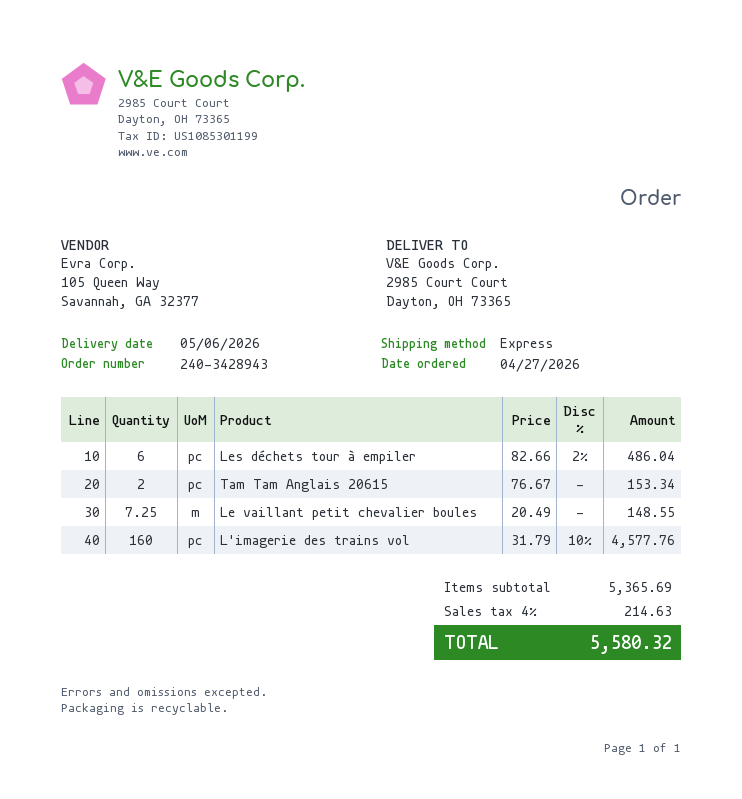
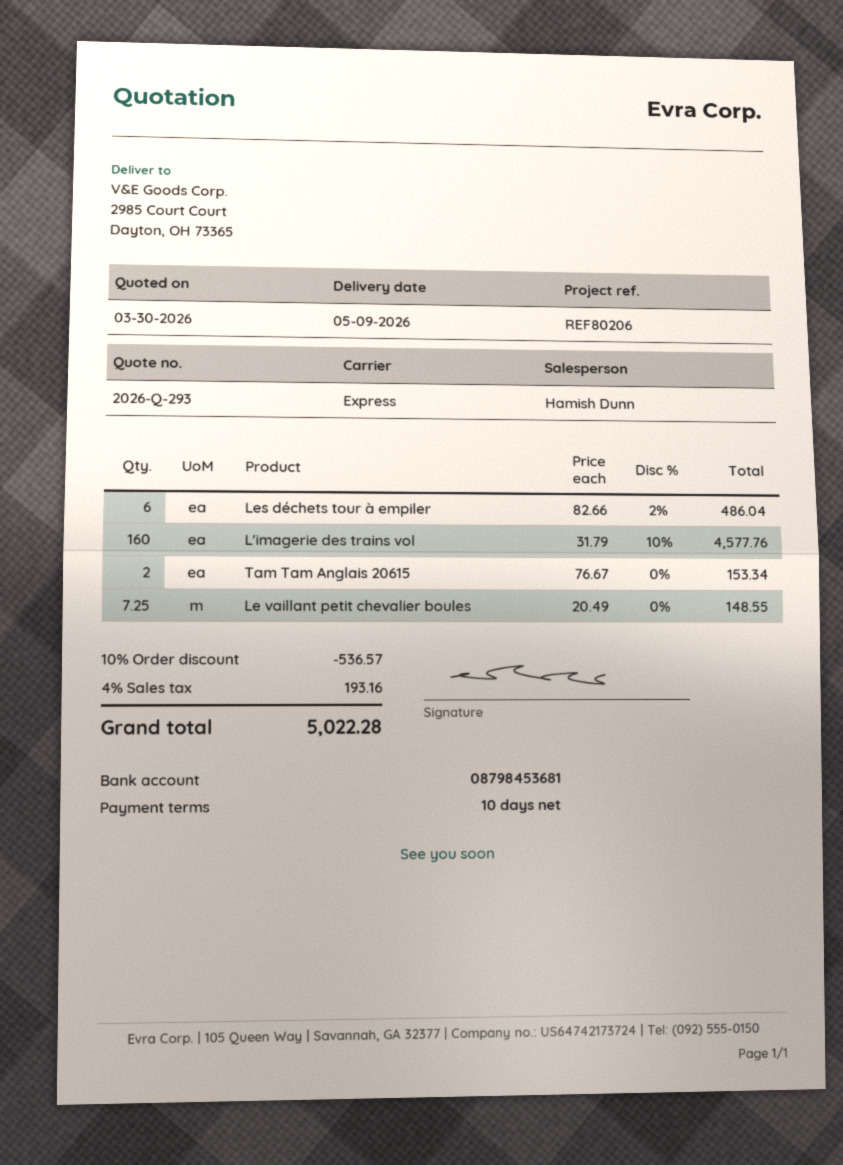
delivery date: 2026-05-06 -> 2026-05-09
discount: none -> 10% = 536.57
tax: 4% = 214.63 -> 4% = 193.16
total: 5580.32 -> 5022.28

